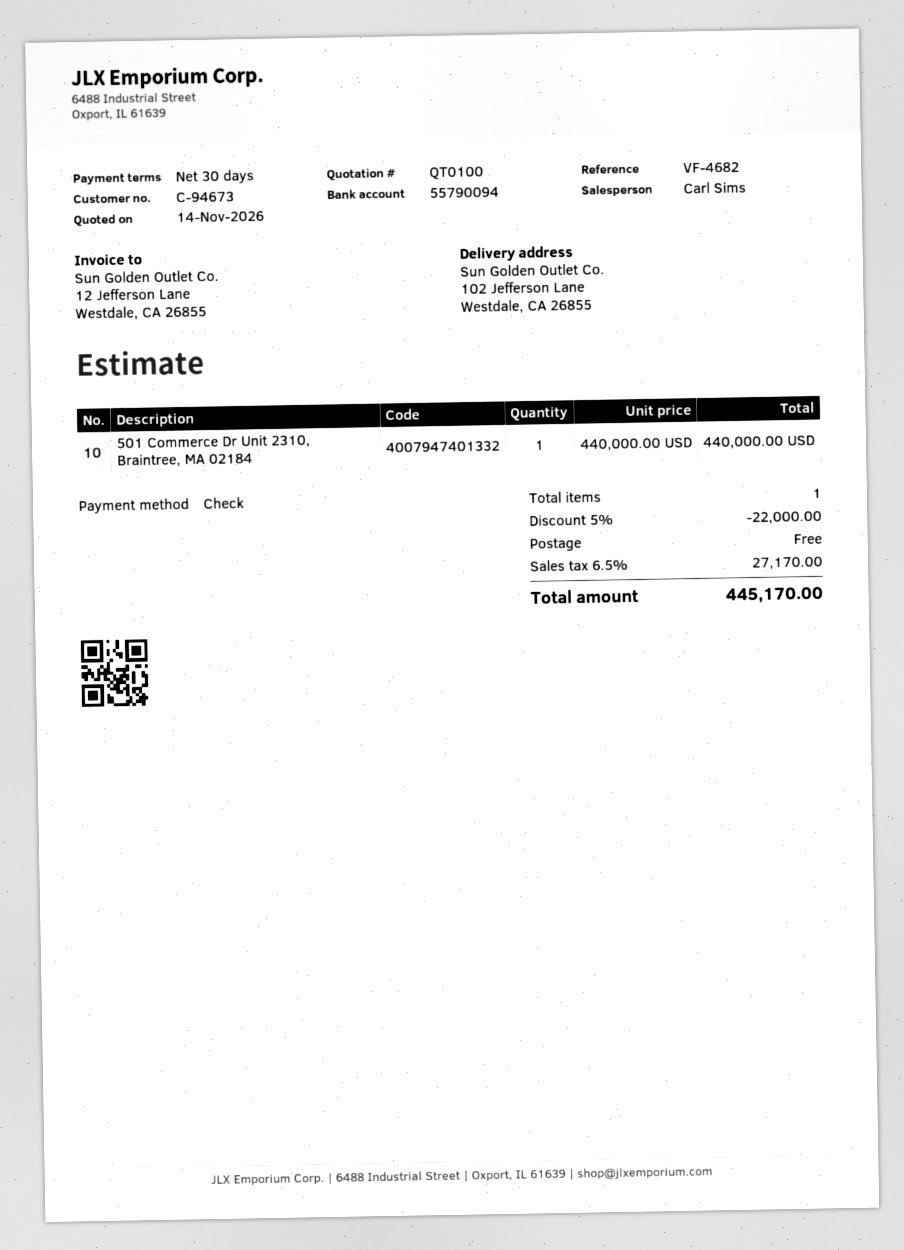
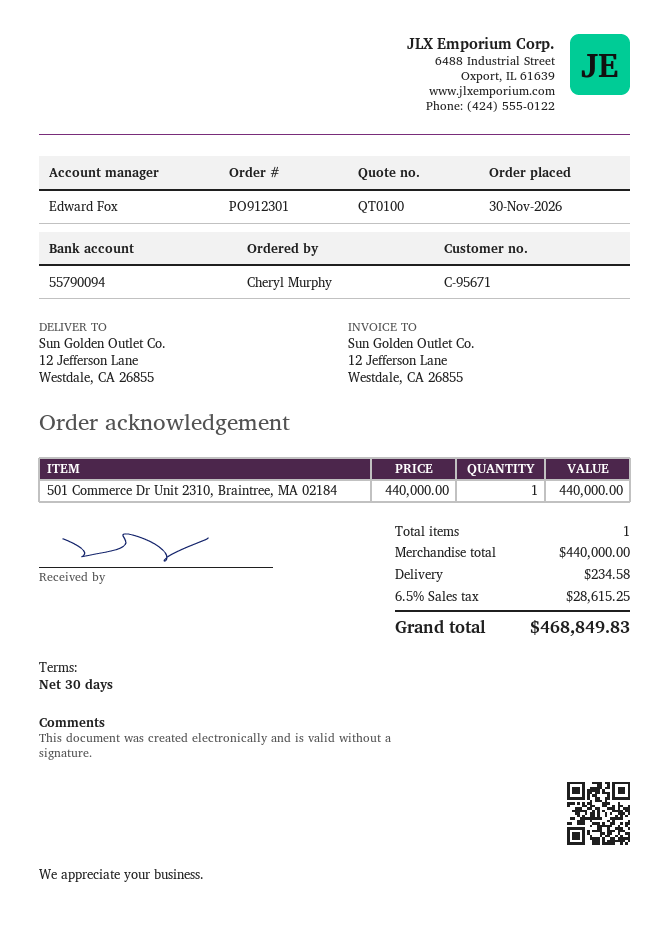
customer number: C-94673 -> C-95671
sales rep: Carl Sims -> Edward Fox
ship to: 102 Jefferson Lane, Westdale, CA 26855 -> 12 Jefferson Lane, Westdale, CA 26855
discount: 5% = 22000.00 -> none
shipping: 0.00 -> 234.58
tax: 6.5% = 27170.00 -> 6.5% = 28615.25
total: 445170.00 -> 468849.83

